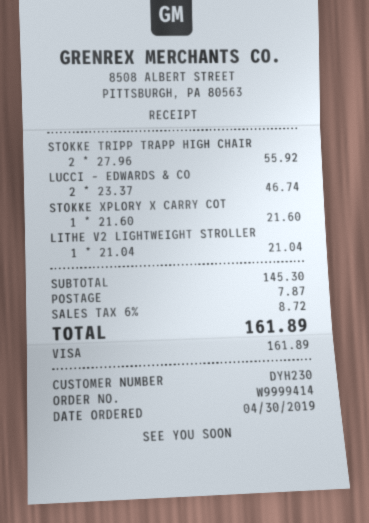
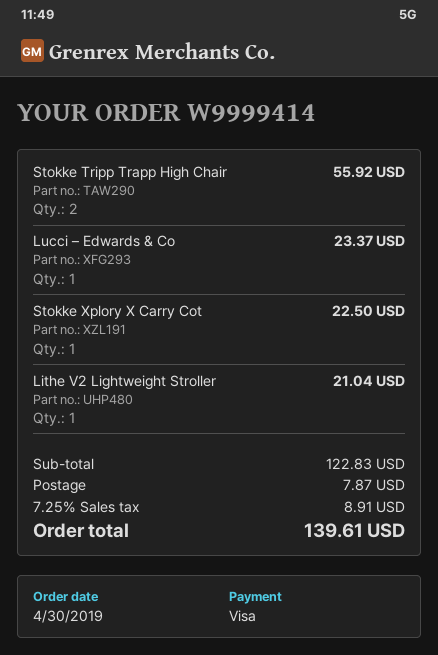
LUCCI – EDWARDS & CO: 2 for 46.74 -> 1 for 23.37
STOKKE XPLORY X CARRY COT: 1 for 21.60 -> 1 for 22.50
subtotal: 145.30 -> 122.83
tax: 6% = 8.72 -> 7.25% = 8.91
total: 161.89 -> 139.61

